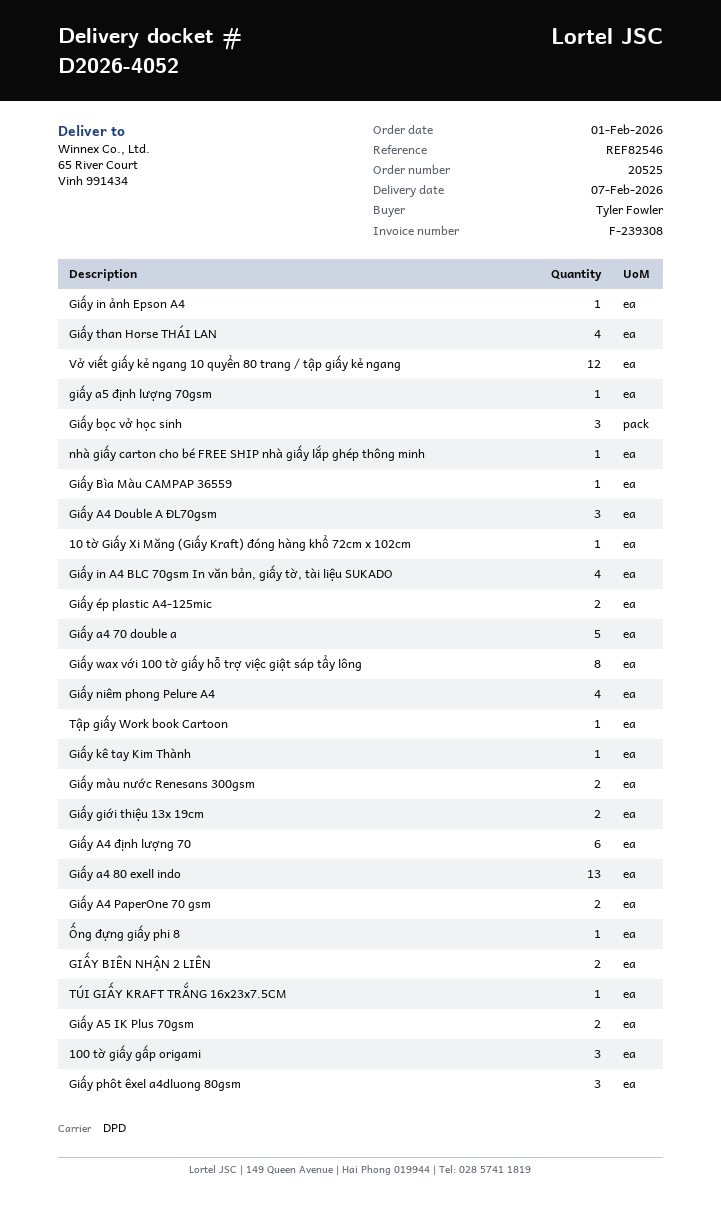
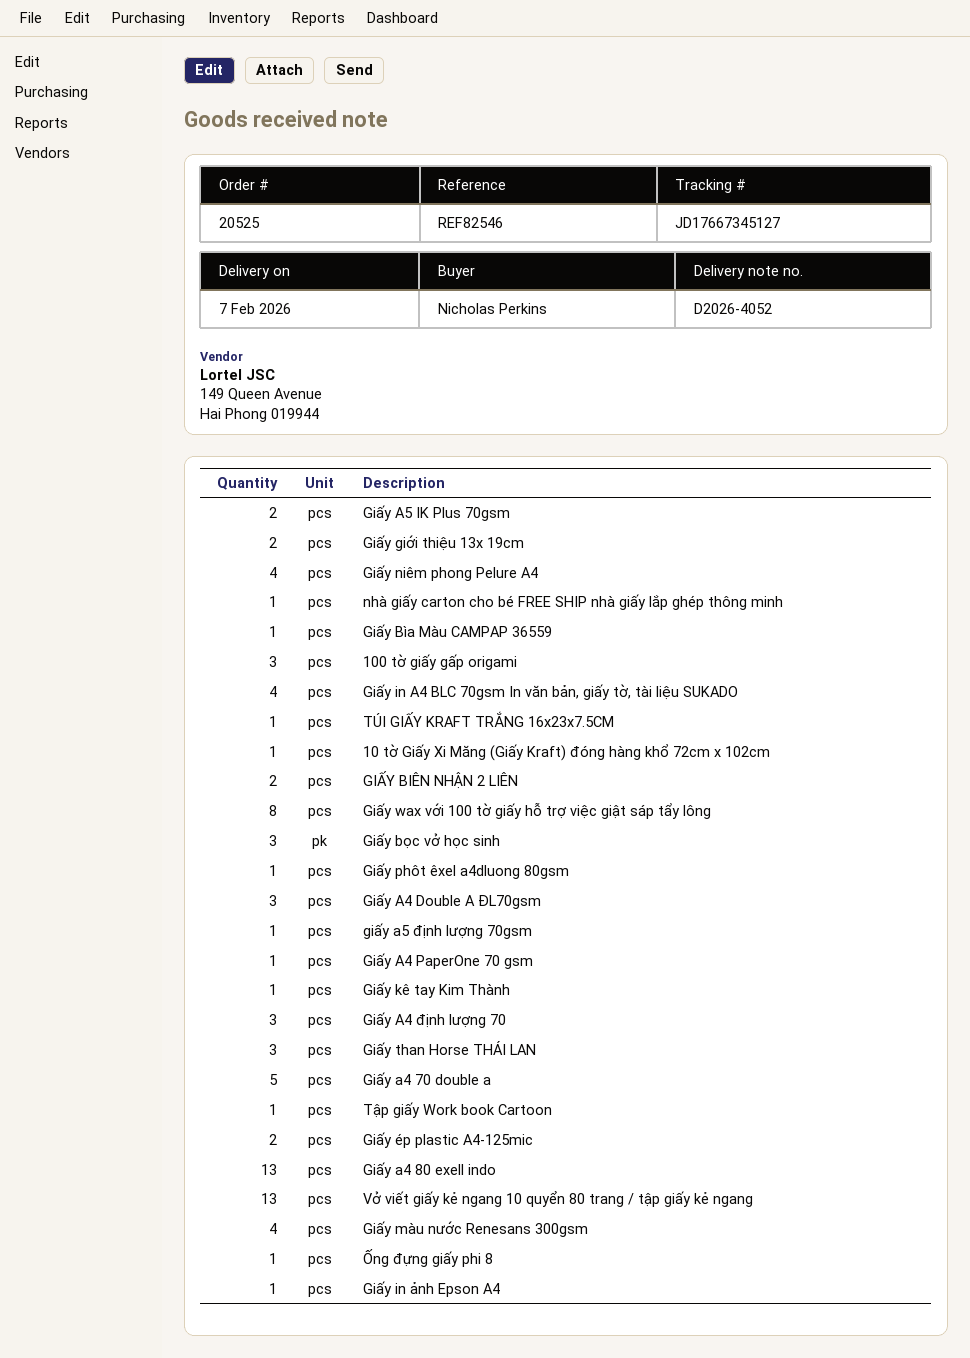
ordered by: Tyler Fowler -> Nicholas Perkins
Giấy than Horse THÁI LAN: 4 -> 3
Vở viết giấy kẻ ngang 10 quyển 80 trang / tập giấy kẻ ngang: 12 -> 13
Giấy màu nước Renesans 300gsm: 2 -> 4
Giấy A4 định lượng 70: 6 -> 3
Giấy A4 PaperOne 70 gsm: 2 -> 1
Giấy phôt êxel a4dluong 80gsm: 3 -> 1

